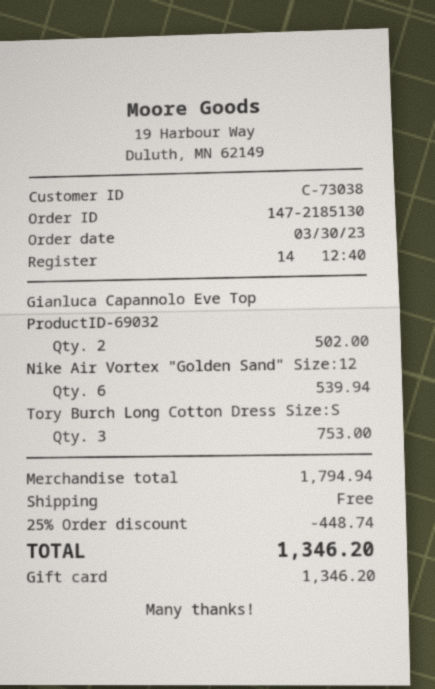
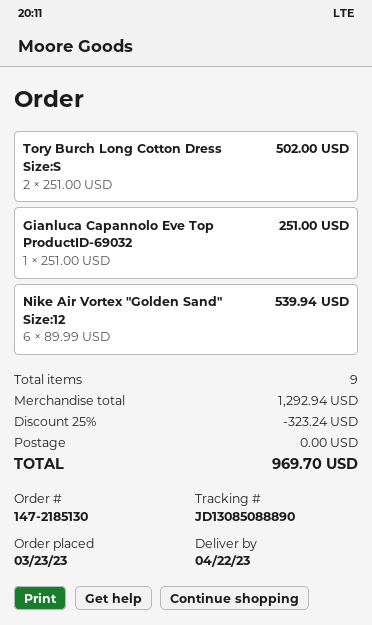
order date: 2023-03-30 -> 2023-03-23
Gianluca Capannolo Eve Top ProductID-69032: 2 for 502.00 -> 1 for 251.00
Tory Burch Long Cotton Dress Size:S: 3 for 753.00 -> 2 for 502.00
subtotal: 1794.94 -> 1292.94
discount: 25% = 448.74 -> 25% = 323.24
total: 1346.20 -> 969.70

